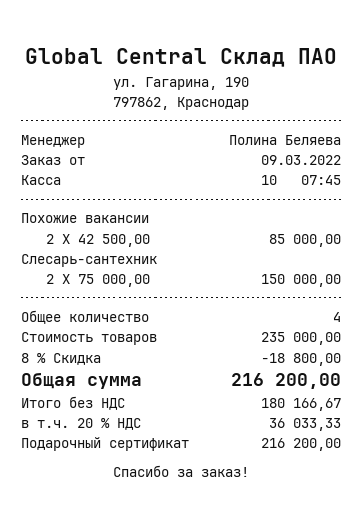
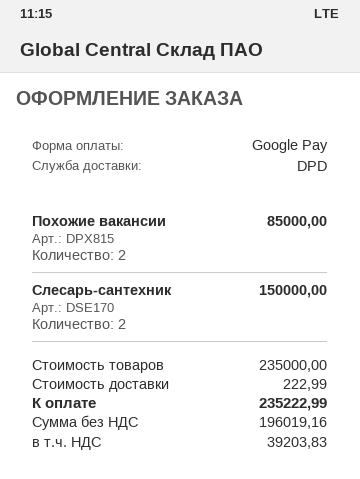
payment method: gift card -> Google Pay
discount: 8% = 18800.00 -> none
shipping: none -> 222.99
net: 180166.67 -> 196019.16
tax: 36033.33 -> 39203.83
total: 216200.00 -> 235222.99

